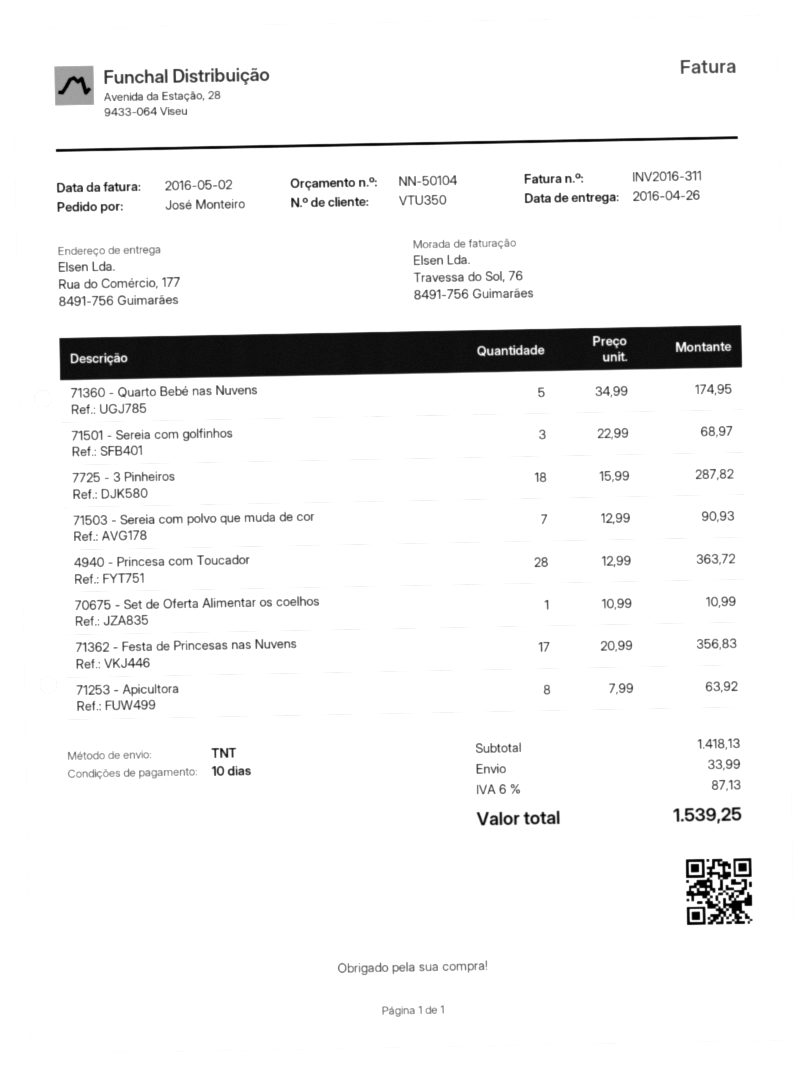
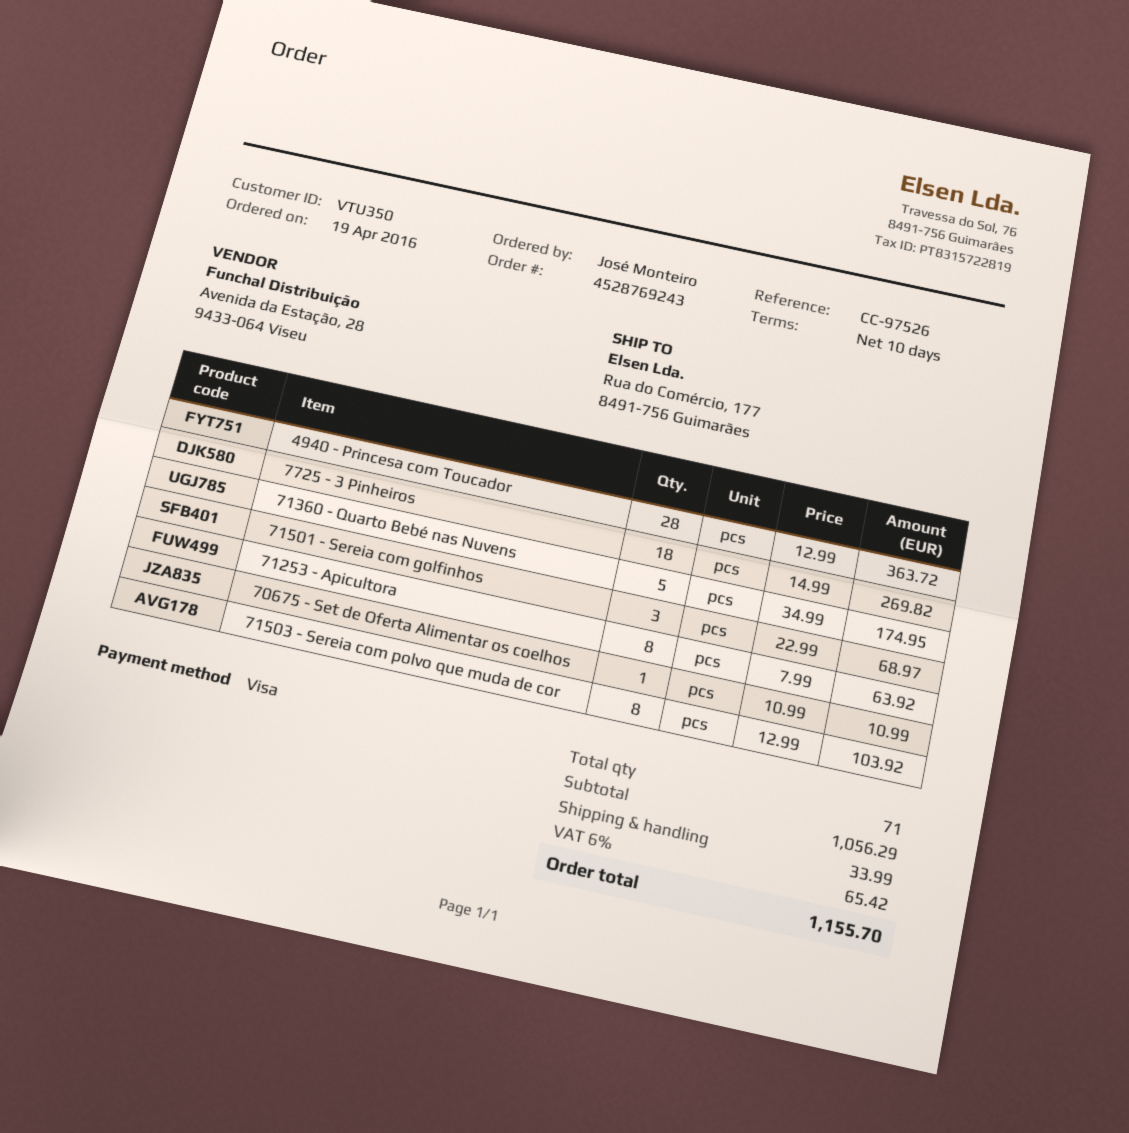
7725 - 3 Pinheiros: 18 x 15.99 = 287.82 -> 18 x 14.99 = 269.82
71503 - Sereia com polvo que muda de cor: 7 x 12.99 = 90.93 -> 8 x 12.99 = 103.92
71362 - Festa de Princesas nas Nuvens: 17 x 20.99 = 356.83 -> none
subtotal: 1418.13 -> 1056.29
tax: 6% = 87.13 -> 6% = 65.42
total: 1539.25 -> 1155.70

